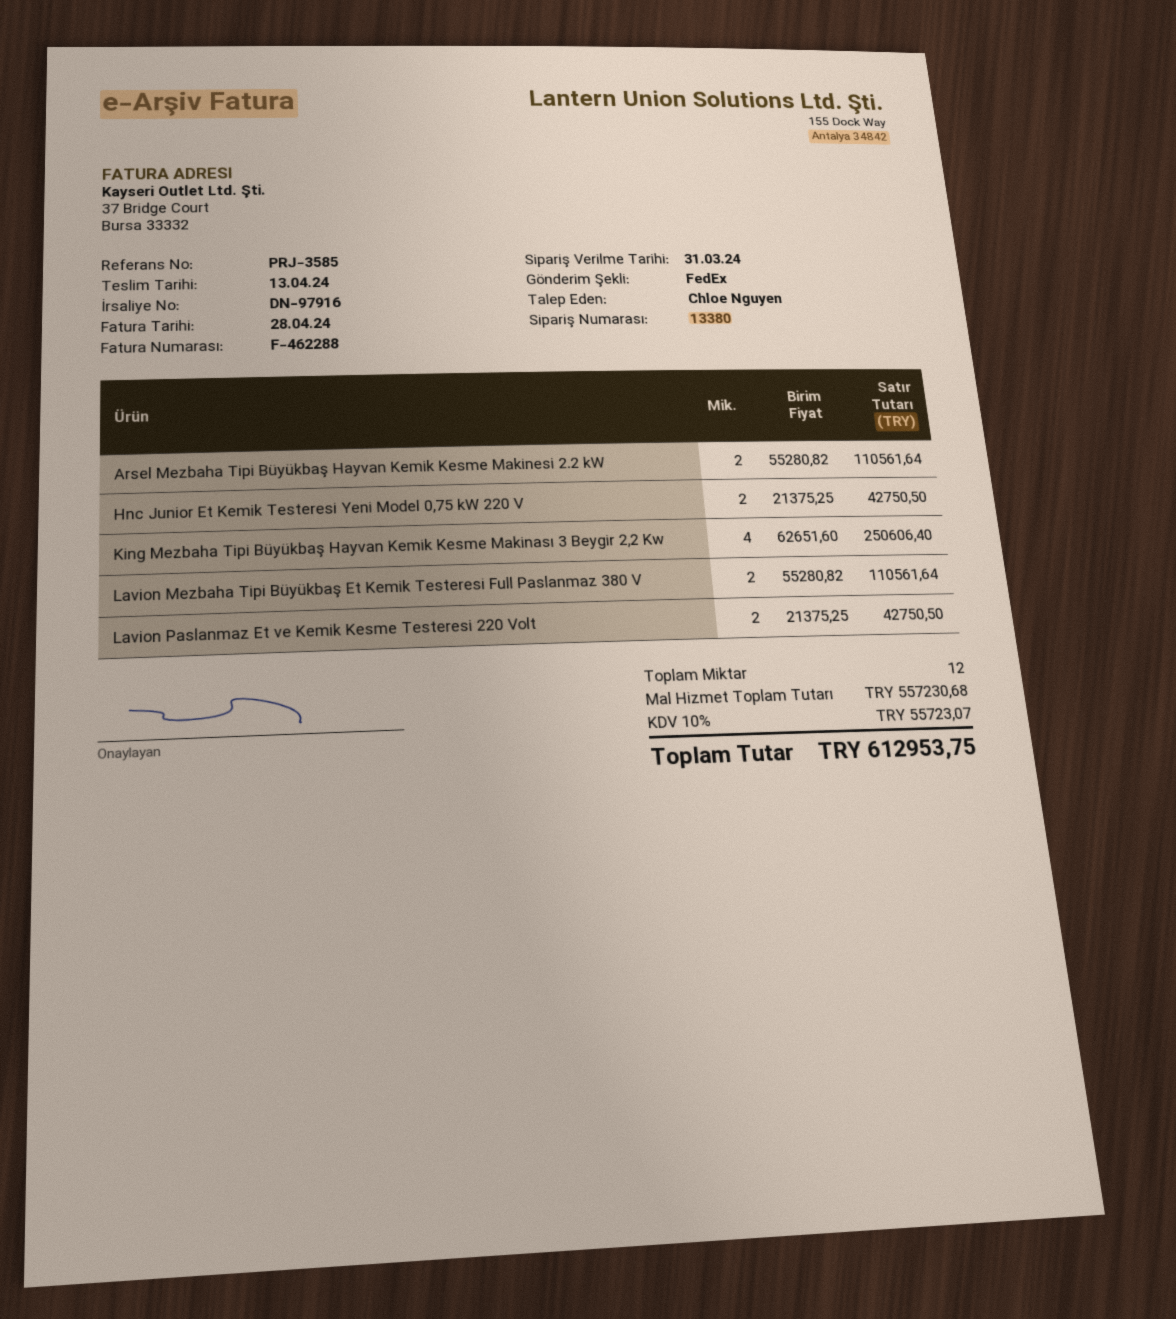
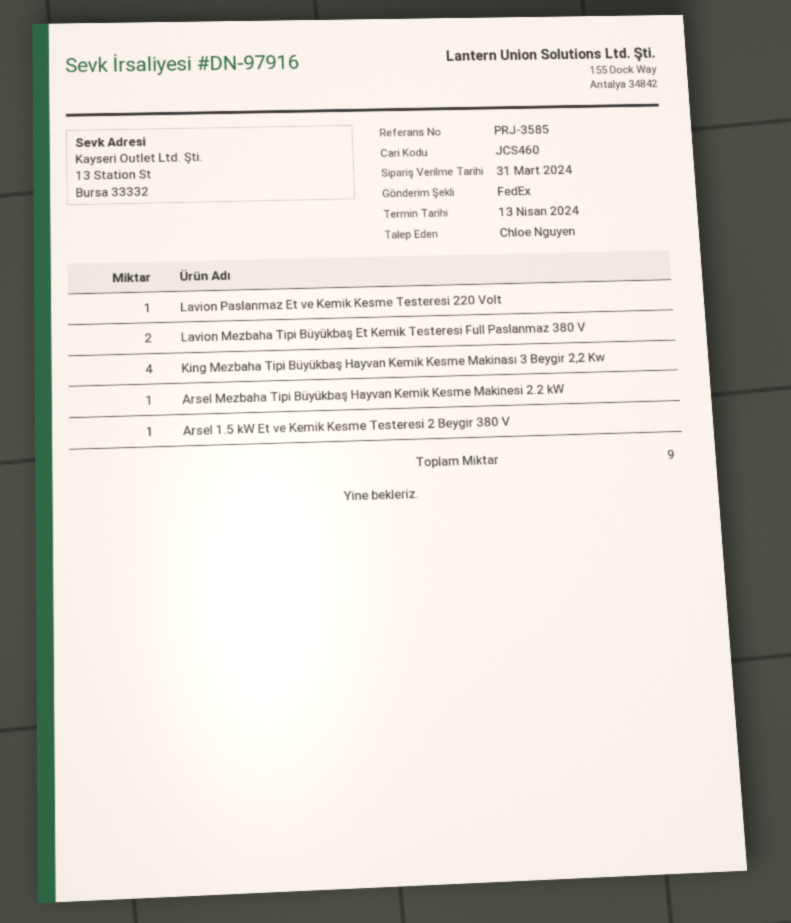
Arsel Mezbaha Tipi Büyükbaş Hayvan Kemik Kesme Makinesi 2.2 kW: 2 -> 1
Hnc Junior Et Kemik Testeresi Yeni Model 0,75 kW 220 V: 2 -> none
Lavion Paslanmaz Et ve Kemik Kesme Testeresi 220 Volt: 2 -> 1
Arsel 1.5 kW Et ve Kemik Kesme Testeresi 2 Beygir 380 V: none -> 1
total quantity: 12 -> 9

